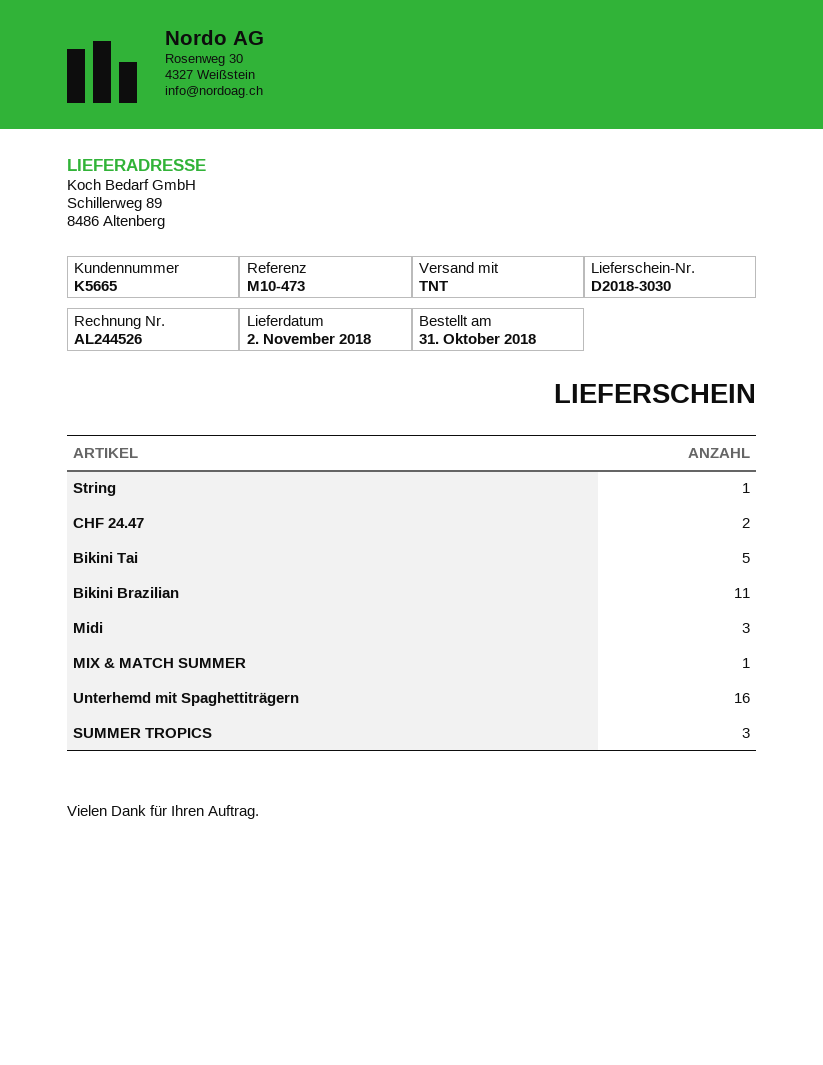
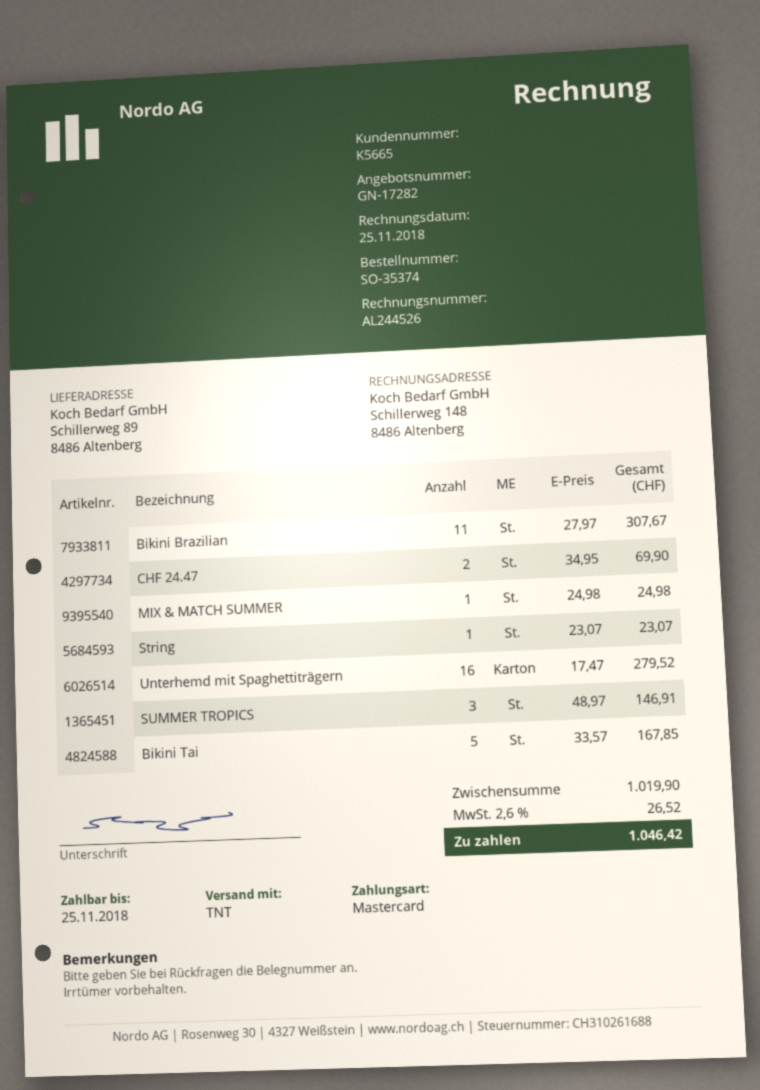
Midi: 3 -> none

